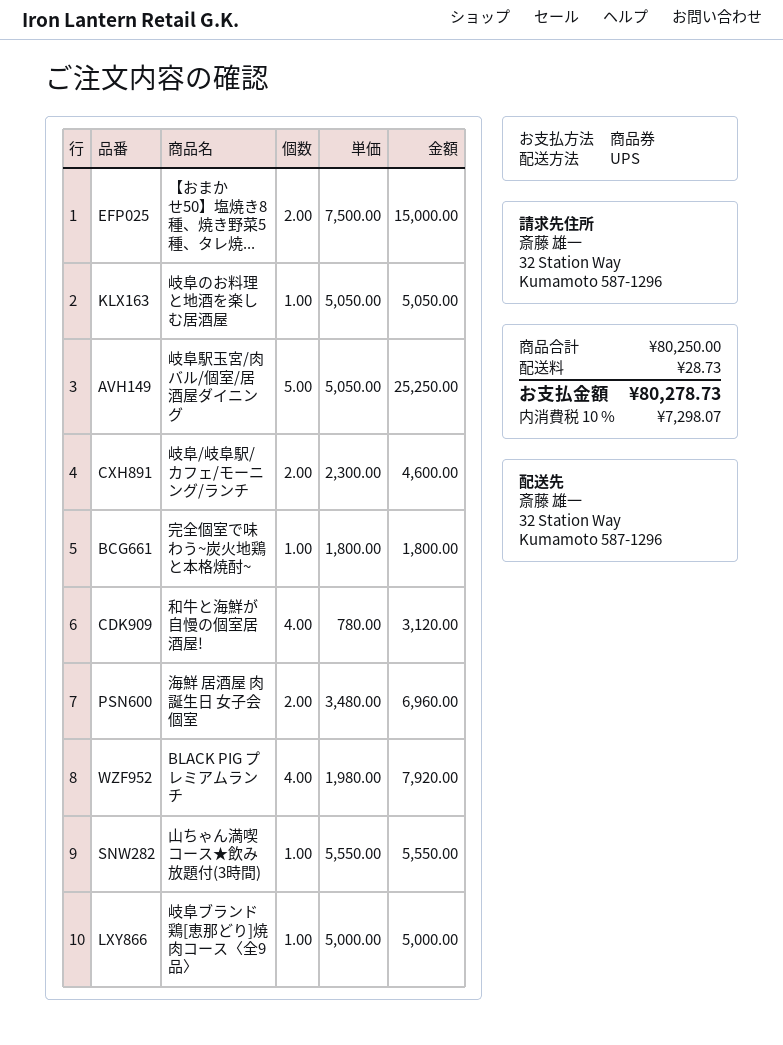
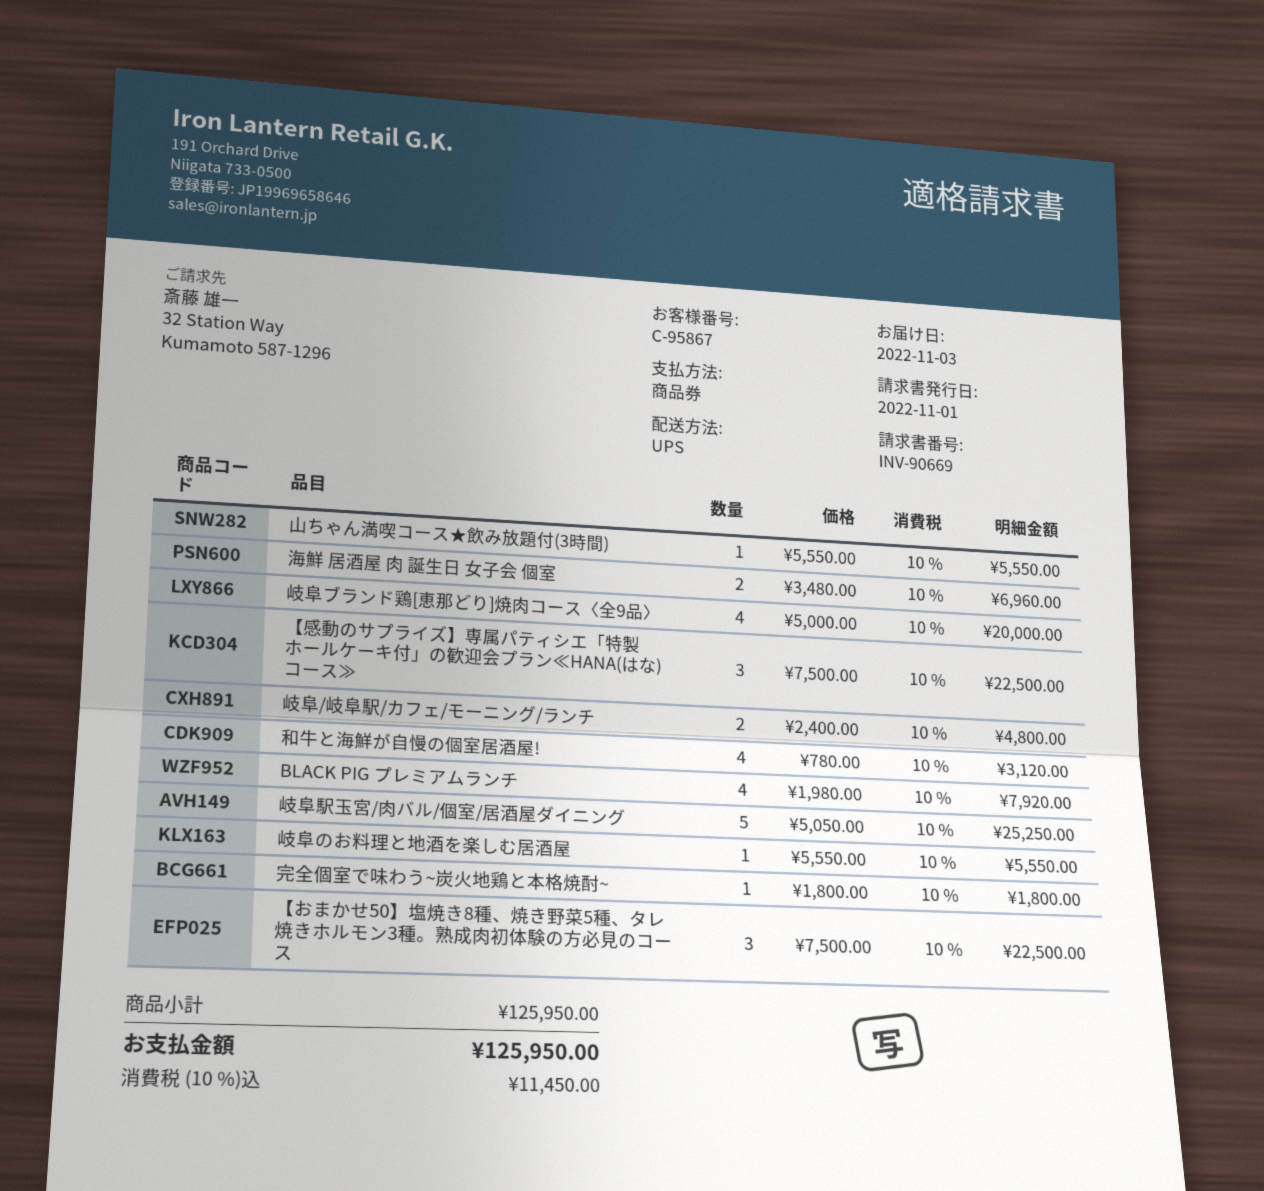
【おまかせ50】塩焼き8種、焼き野菜5種、タレ焼...: 2 x 7500.00 = 15000.00 -> 3 x 7500.00 = 22500.00
岐阜のお料理と地酒を楽しむ居酒屋: 1 x 5050.00 = 5050.00 -> 1 x 5550.00 = 5550.00
岐阜/岐阜駅/カフェ/モーニング/ランチ: 2 x 2300.00 = 4600.00 -> 2 x 2400.00 = 4800.00
岐阜ブランド鶏[恵那どり]焼肉コース〈全9品〉: 1 x 5000.00 = 5000.00 -> 4 x 5000.00 = 20000.00
【感動のサプライズ】専属パティシエ「特製ホールケーキ付」の歓迎会プラン≪HANA(はな)コース≫: none -> 3 x 7500.00 = 22500.00
subtotal: 80250.00 -> 125950.00
shipping: 28.73 -> none
tax: 10% = 7298.07 -> 10% = 11450.00
total: 80278.73 -> 125950.00

